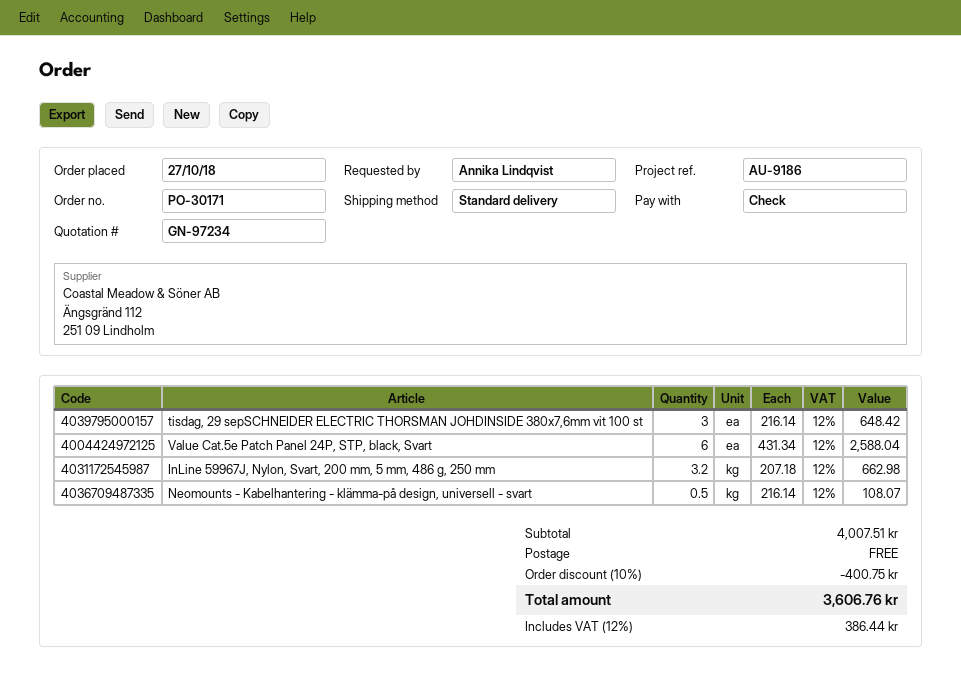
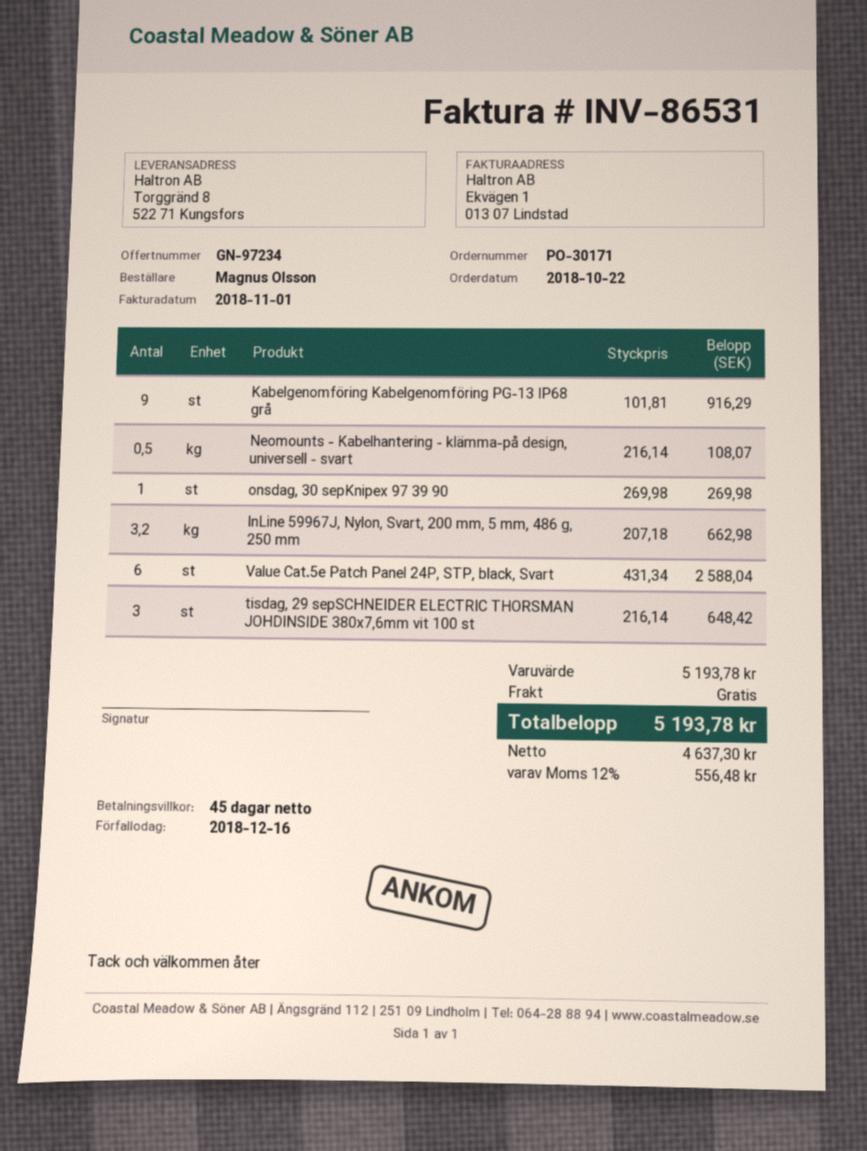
order date: 2018-10-27 -> 2018-10-22
ordered by: Annika Lindqvist -> Magnus Olsson
Kabelgenomföring Kabelgenomföring PG-13 IP68 grå: none -> 9 x 101.81 = 916.29
onsdag, 30 sepKnipex 97 39 90: none -> 1 x 269.98 = 269.98
subtotal: 4007.51 -> 5193.78
discount: 10% = 400.75 -> none
tax: 12% = 386.44 -> 12% = 556.48
total: 3606.76 -> 5193.78

